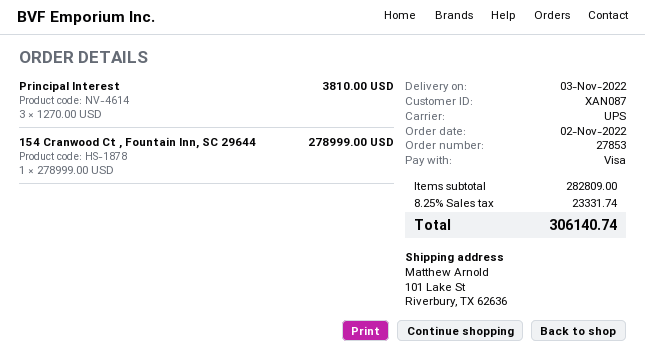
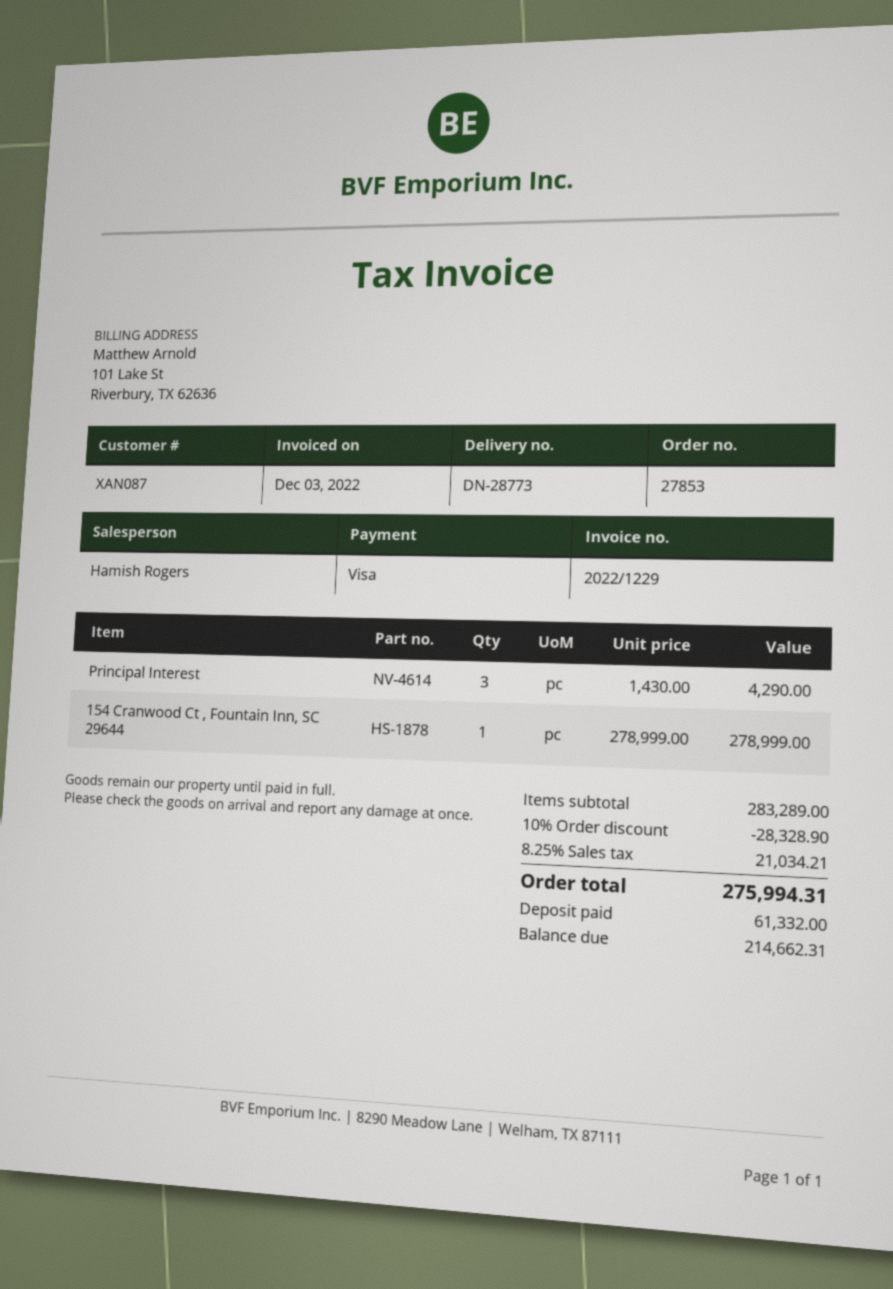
Principal Interest: 3 x 1270.00 = 3810.00 -> 3 x 1430.00 = 4290.00
subtotal: 282809.00 -> 283289.00
discount: none -> 10% = 28328.90
tax: 8.25% = 23331.74 -> 8.25% = 21034.21
total: 306140.74 -> 275994.31

